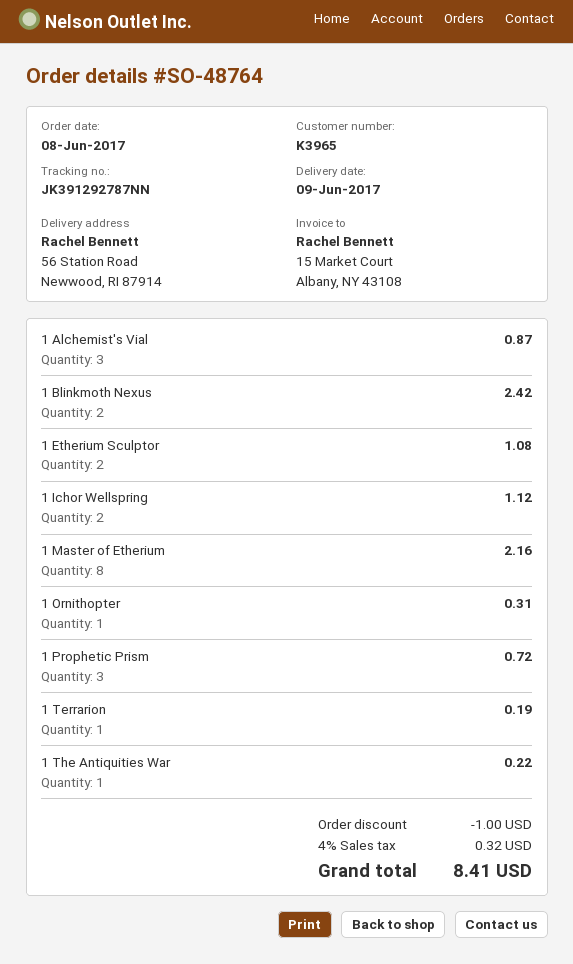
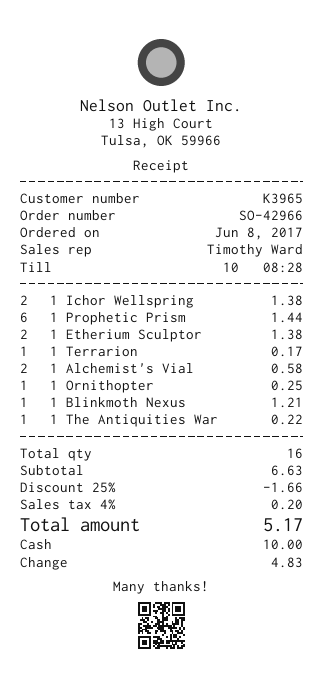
order number: SO-48764 -> SO-42966
1 Alchemist's Vial: 3 for 0.87 -> 2 for 0.58
1 Blinkmoth Nexus: 2 for 2.42 -> 1 for 1.21
1 Etherium Sculptor: 2 for 1.08 -> 2 for 1.38
1 Ichor Wellspring: 2 for 1.12 -> 2 for 1.38
1 Master of Etherium: 8 for 2.16 -> none
1 Ornithopter: 1 for 0.31 -> 1 for 0.25
1 Prophetic Prism: 3 for 0.72 -> 6 for 1.44
1 Terrarion: 1 for 0.19 -> 1 for 0.17
discount: 1.00 -> 1.66
tax: 4% = 0.32 -> 4% = 0.20
total: 8.41 -> 5.17

